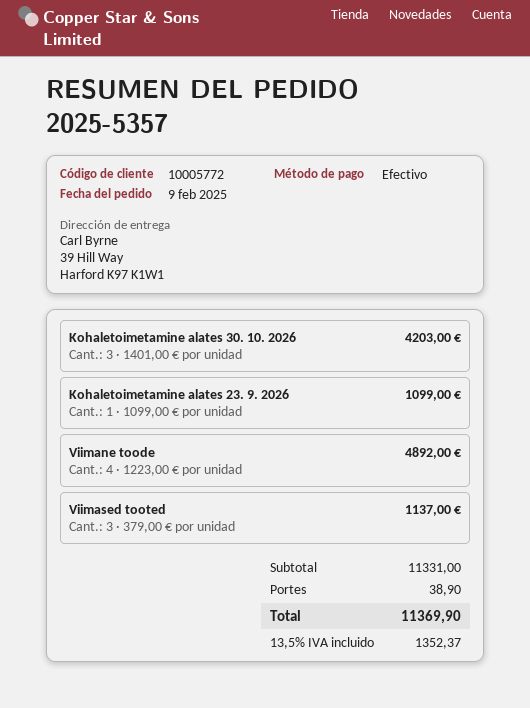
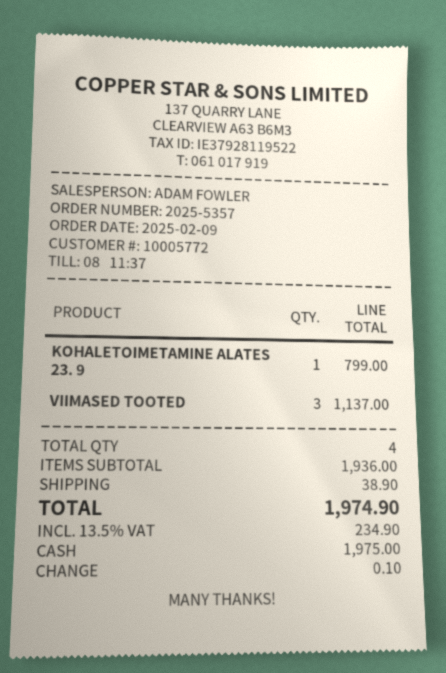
Kohaletoimetamine alates 30. 10. 2026: 3 for 4203.00 -> none
Kohaletoimetamine alates 23. 9. 2026: 1 for 1099.00 -> 1 for 799.00
Viimane toode: 4 for 4892.00 -> none
subtotal: 11331.00 -> 1936.00
tax: 13.5% = 1352.37 -> 13.5% = 234.90
total: 11369.90 -> 1974.90

